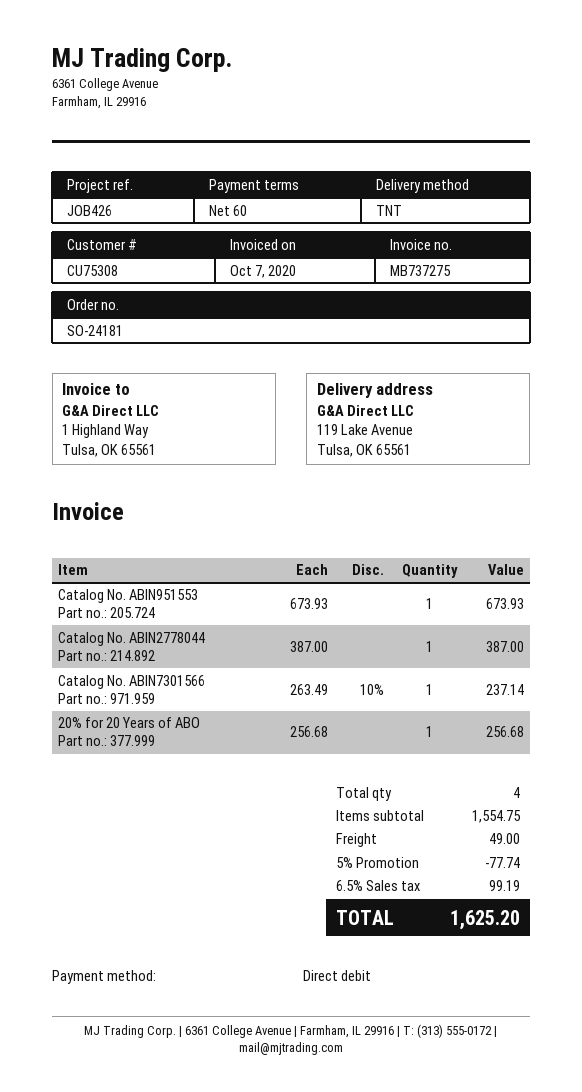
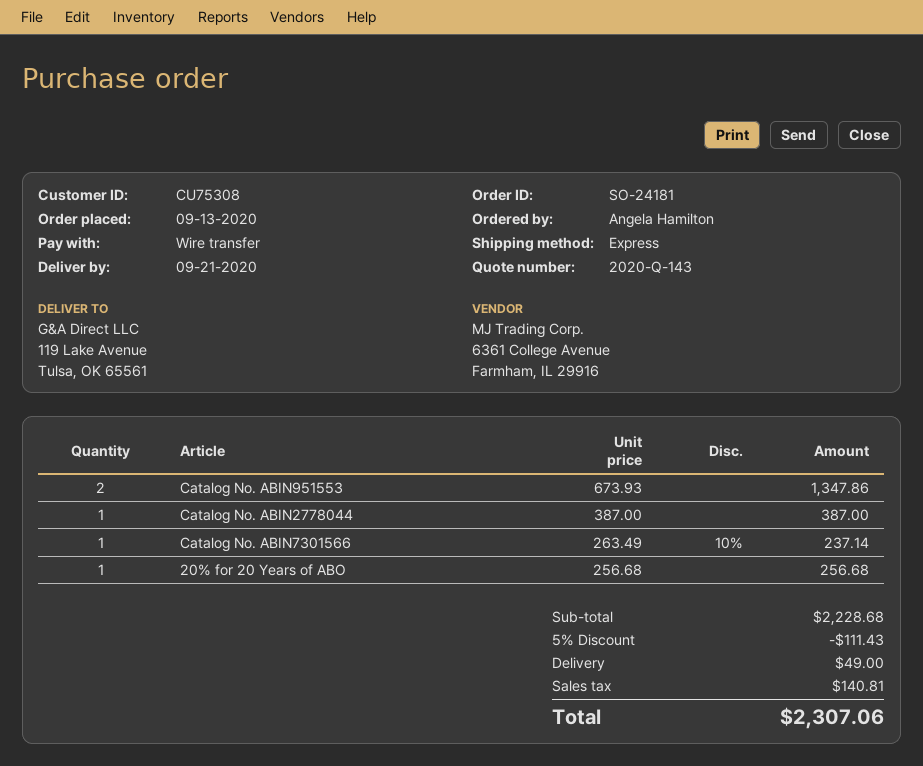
payment method: direct debit -> bank transfer
shipping method: TNT -> express
Catalog No. ABIN951553: 1 x 673.93 = 673.93 -> 2 x 673.93 = 1347.86
subtotal: 1554.75 -> 2228.68
discount: 5% = 77.74 -> 5% = 111.43
tax: 99.19 -> 140.81
total: 1625.20 -> 2307.06

